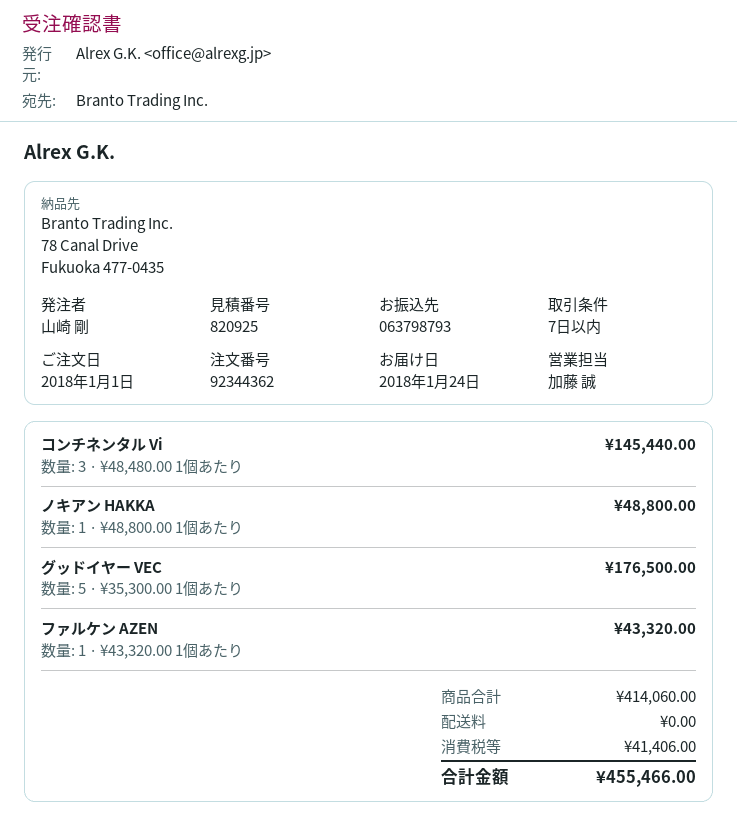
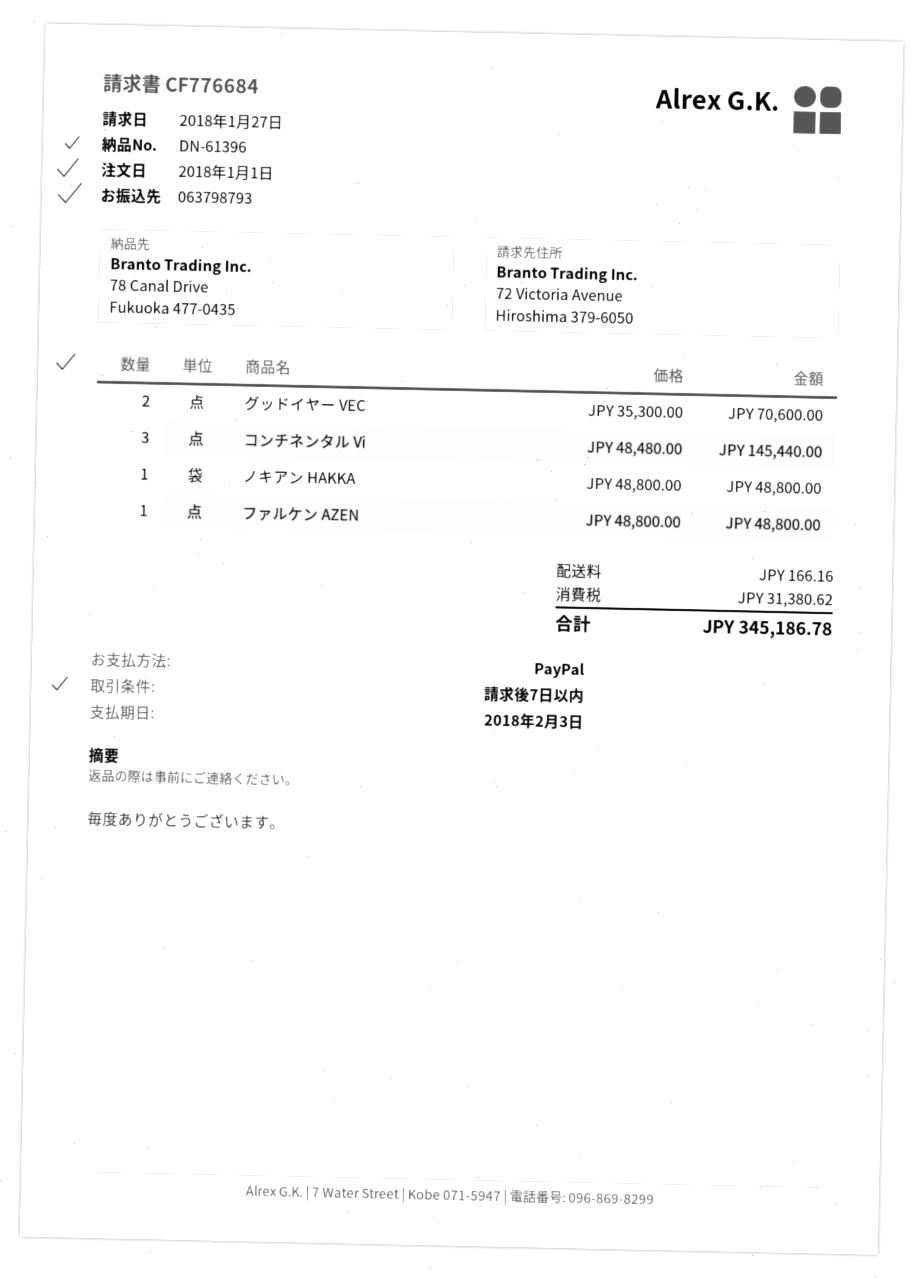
グッドイヤー VEC: 5 x 35300.00 = 176500.00 -> 2 x 35300.00 = 70600.00
ファルケン AZEN: 1 x 43320.00 = 43320.00 -> 1 x 48800.00 = 48800.00
shipping: 0.00 -> 166.16
tax: 41406.00 -> 31380.62
total: 455466.00 -> 345186.78

